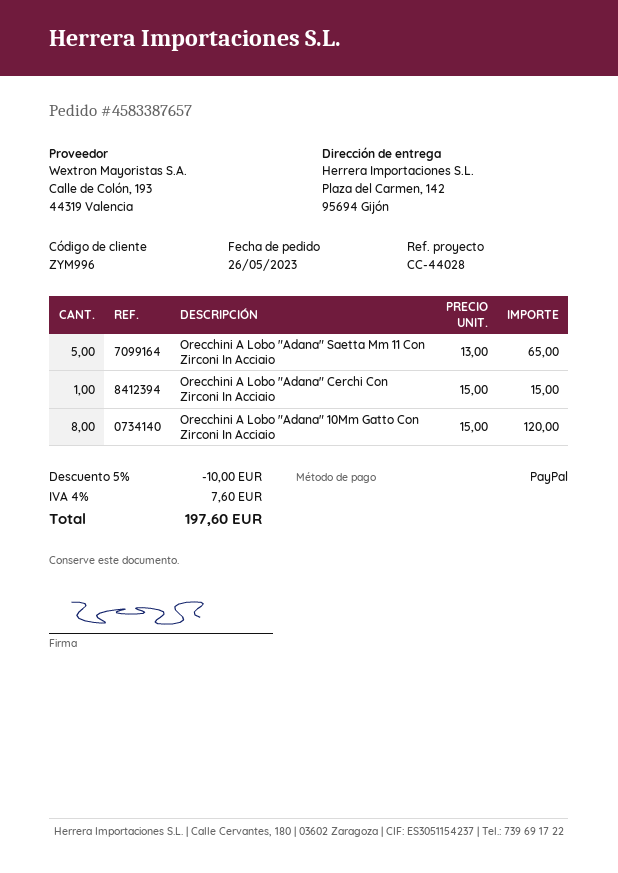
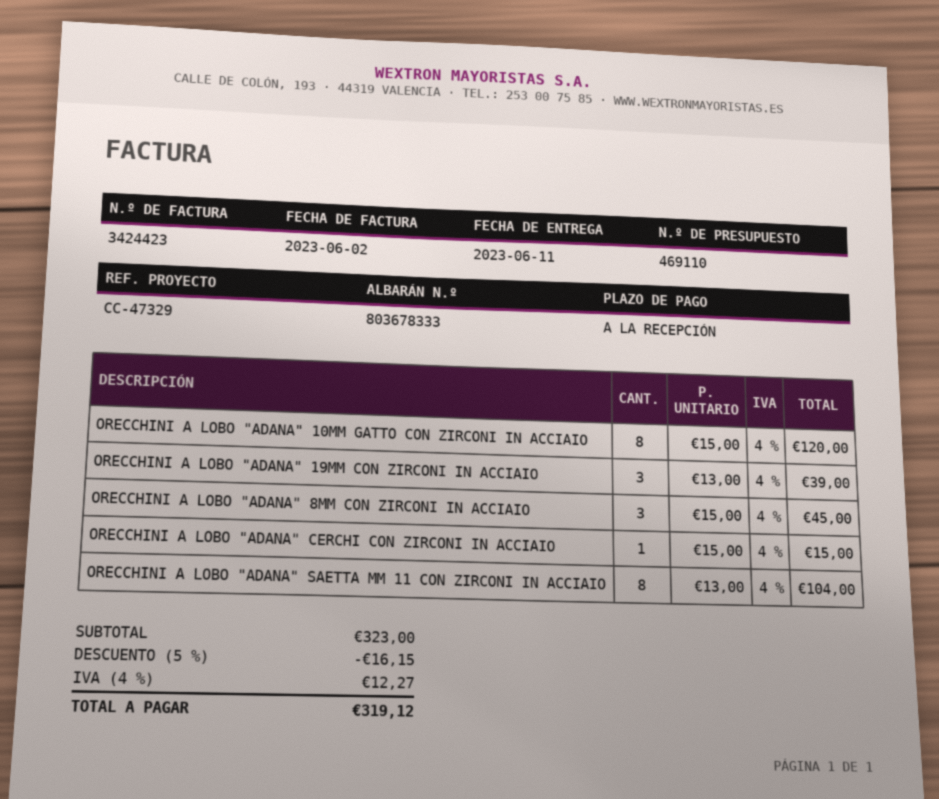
reference: CC-44028 -> CC-47329
Orecchini A Lobo "Adana" Saetta Mm 11 Con Zirconi In Acciaio: 5 x 13.00 = 65.00 -> 8 x 13.00 = 104.00
ORECCHINI A LOBO "ADANA" 19MM CON ZIRCONI IN ACCIAIO: none -> 3 x 13.00 = 39.00
ORECCHINI A LOBO "ADANA" 8MM CON ZIRCONI IN ACCIAIO: none -> 3 x 15.00 = 45.00
discount: 5% = 10.00 -> 5% = 16.15
tax: 4% = 7.60 -> 4% = 12.27
total: 197.60 -> 319.12

